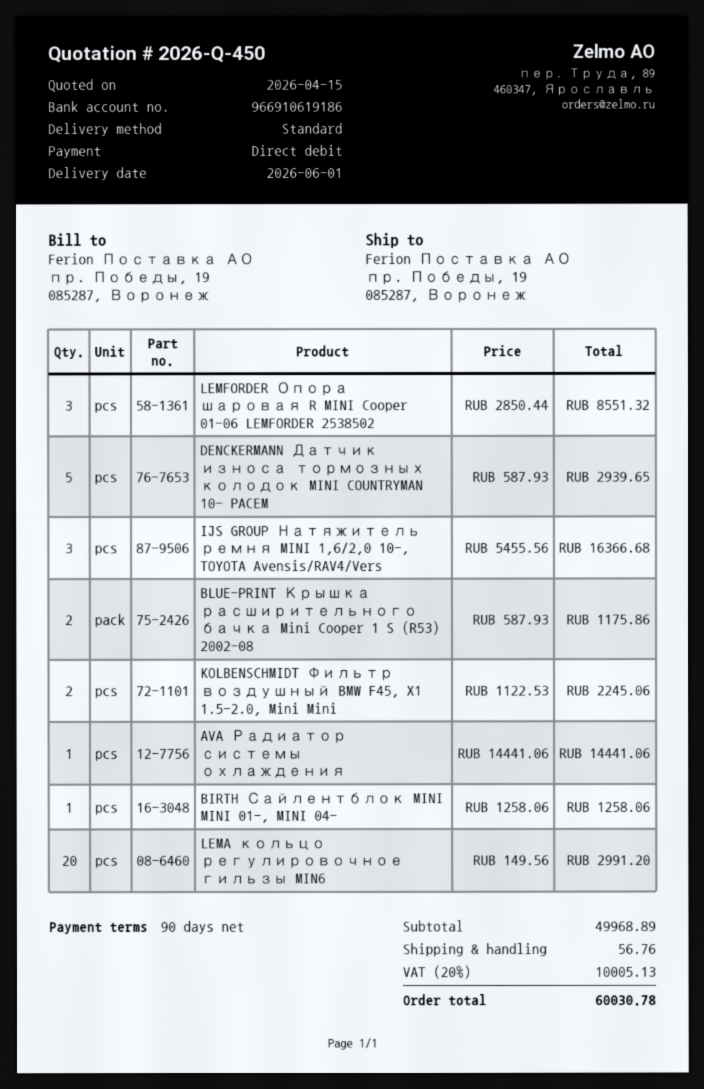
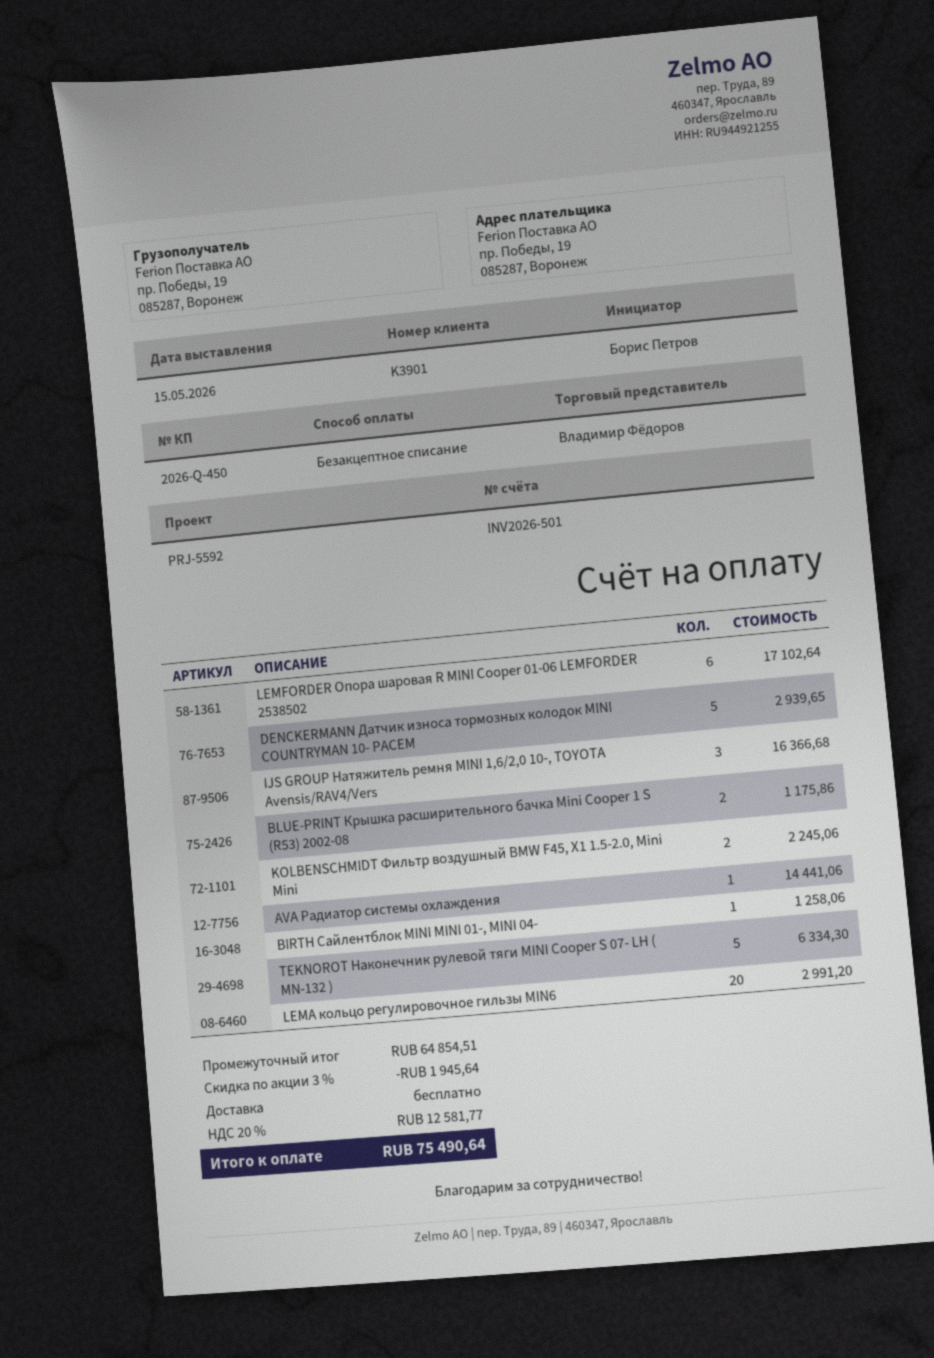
LEMFORDER Опора шаровая R MINI Cooper 01-06 LEMFORDER 2538502: 3 for 8551.32 -> 6 for 17102.64
TEKNOROT Наконечник рулевой тяги MINI Cooper S 07- LH ( MN-132 ): none -> 5 for 6334.30
subtotal: 49968.89 -> 64854.51
discount: none -> 3% = 1945.64
shipping: 56.76 -> 0.00
tax: 20% = 10005.13 -> 20% = 12581.77
total: 60030.78 -> 75490.64

